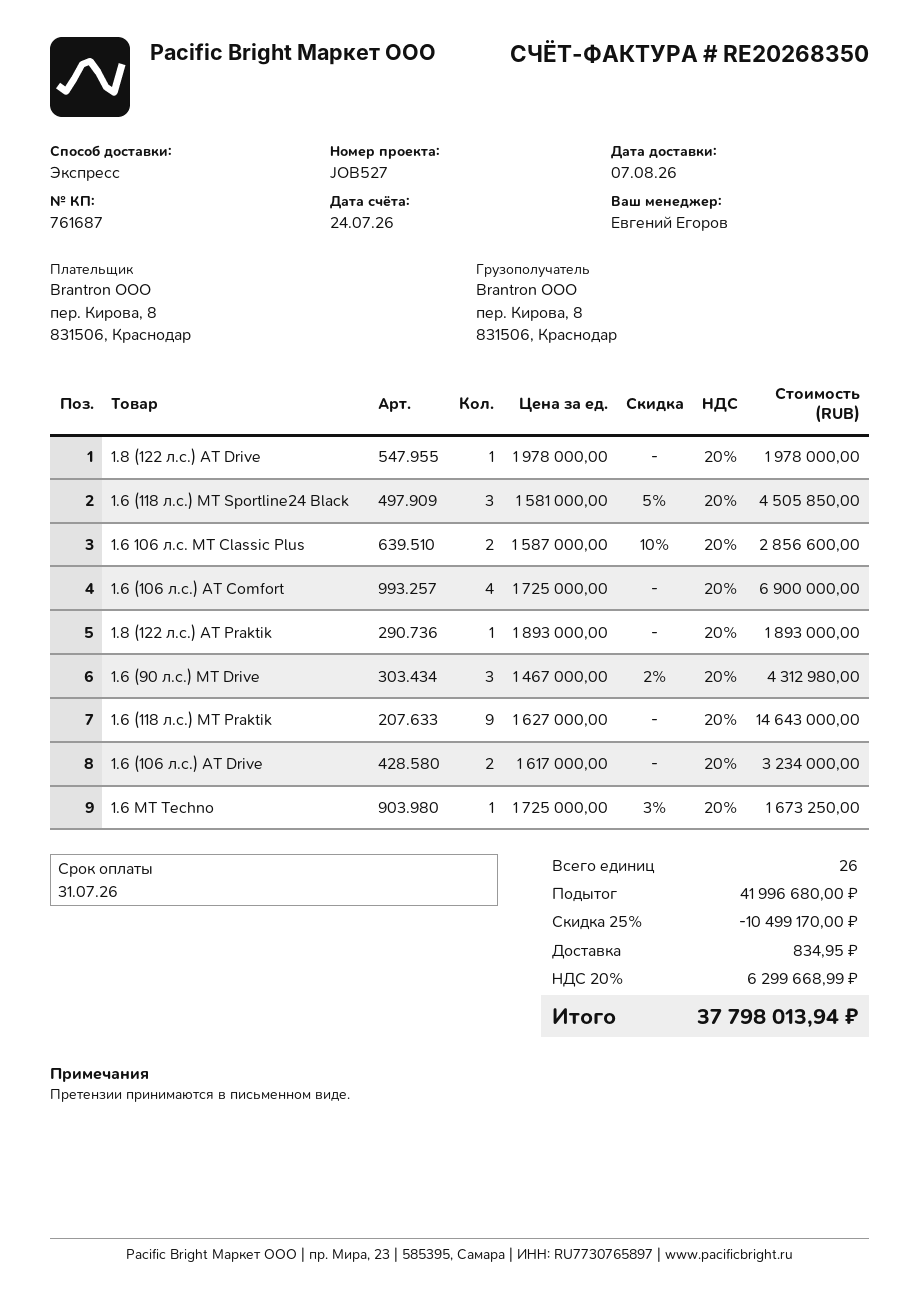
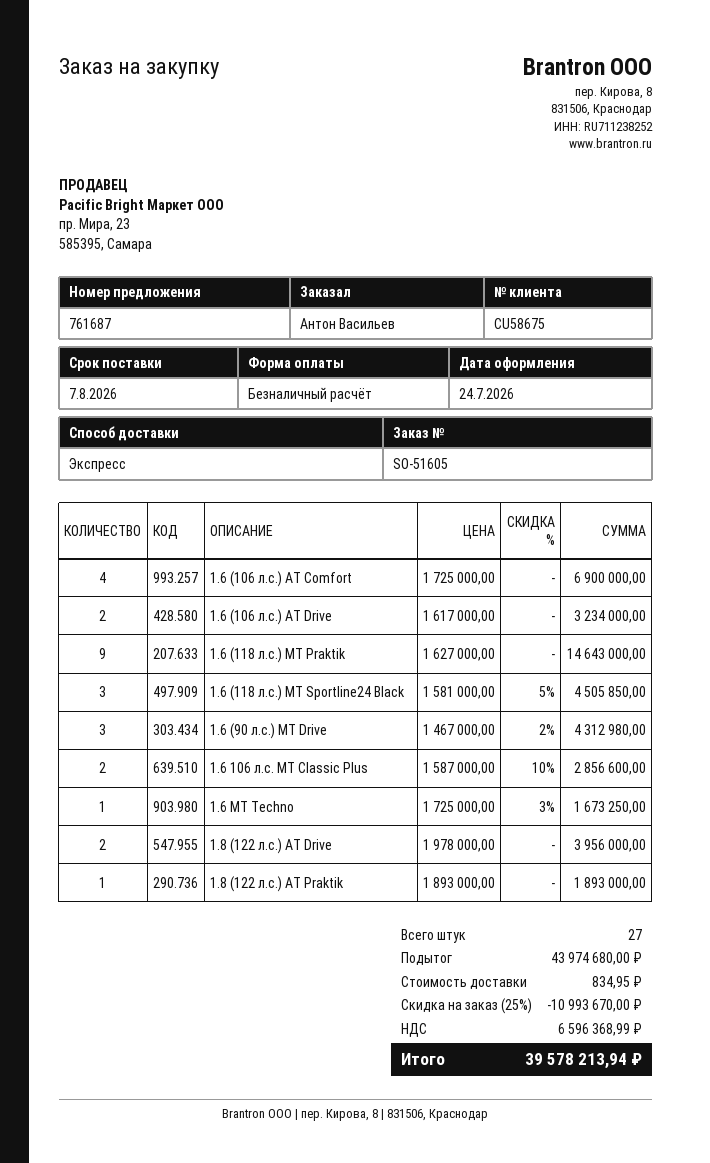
1.8 (122 л.с.) AT Drive: 1 x 1978000.00 = 1978000.00 -> 2 x 1978000.00 = 3956000.00
total quantity: 26 -> 27
subtotal: 41996680.00 -> 43974680.00
discount: 25% = 10499170.00 -> 25% = 10993670.00
tax: 6299668.99 -> 6596368.99
total: 37798013.94 -> 39578213.94

